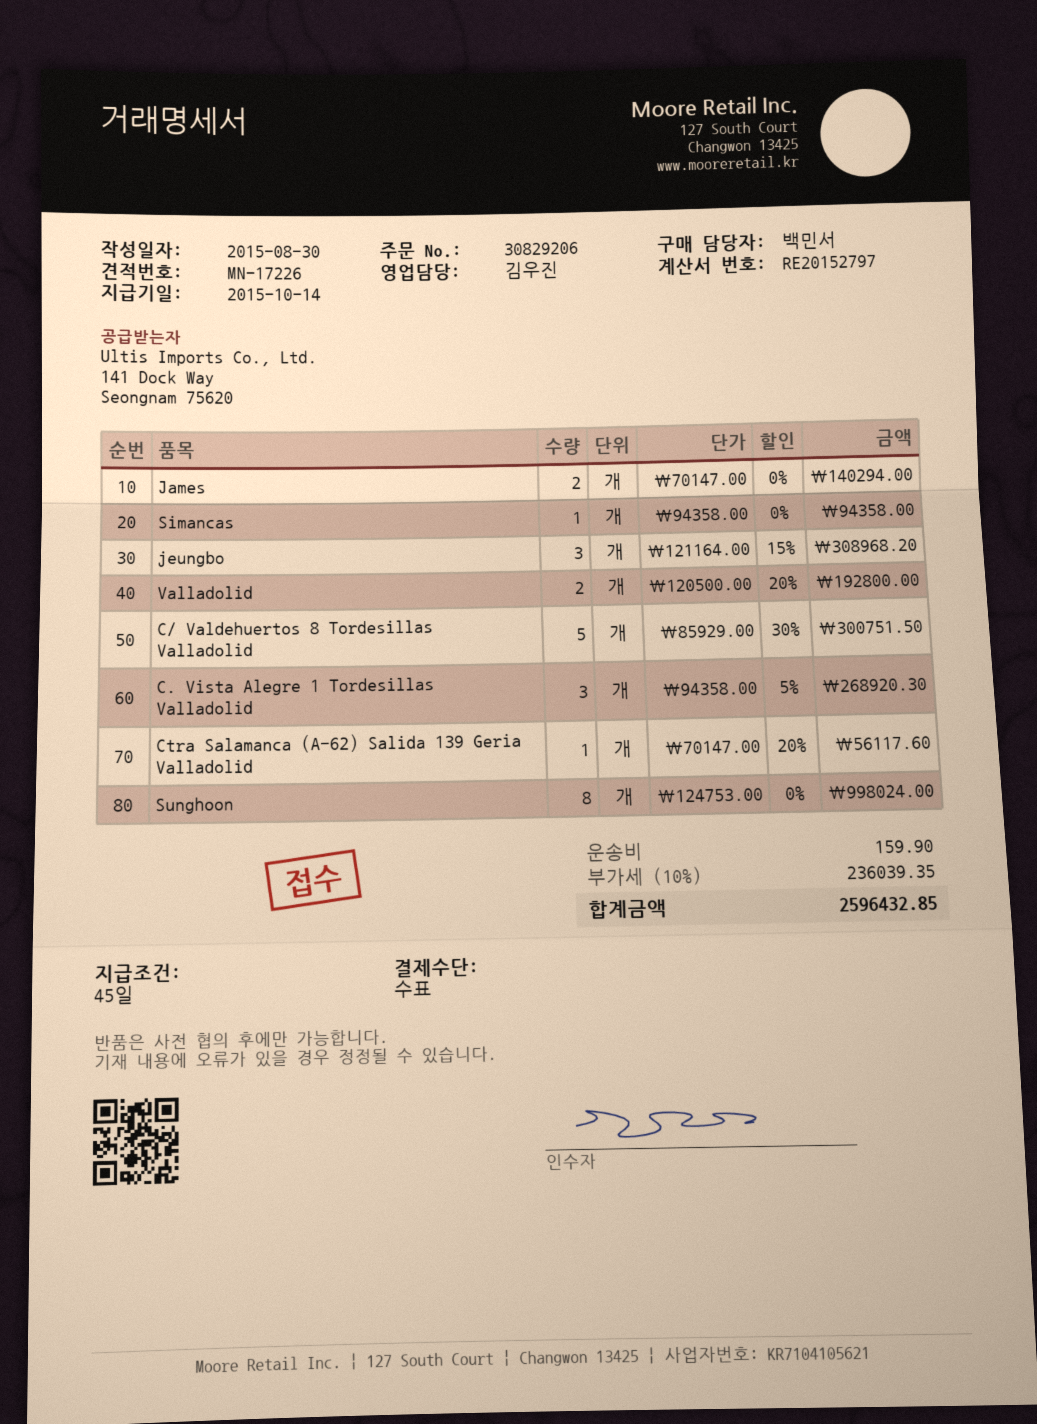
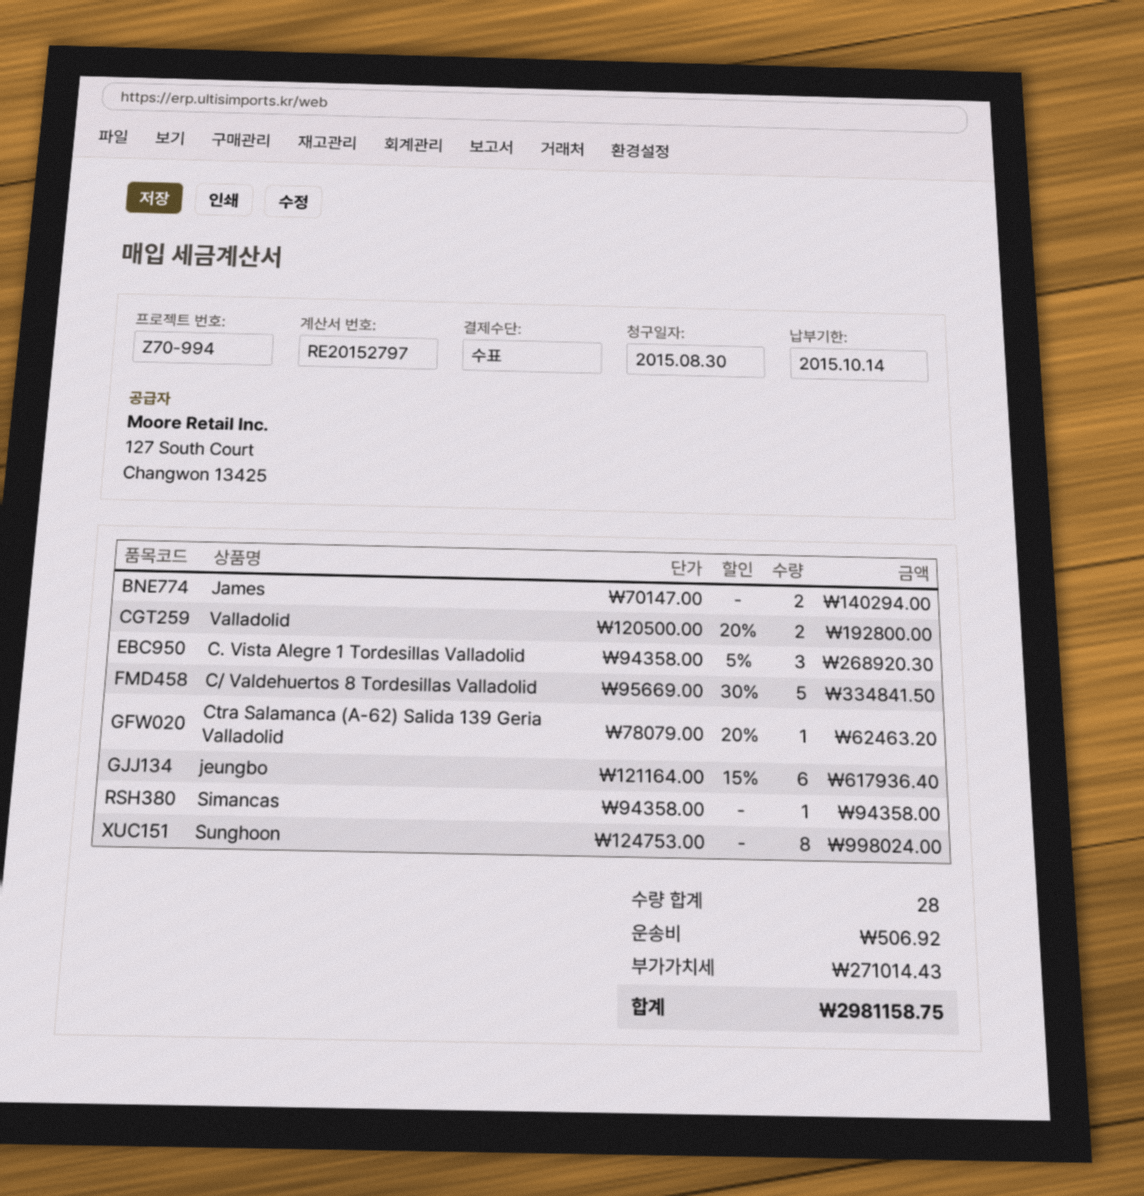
jeungbo: 3 x 121164.00 - 15% = 308968.20 -> 6 x 121164.00 - 15% = 617936.40
C/ Valdehuertos 8 Tordesillas Valladolid: 5 x 85929.00 - 30% = 300751.50 -> 5 x 95669.00 - 30% = 334841.50
Ctra Salamanca (A-62) Salida 139 Geria Valladolid: 1 x 70147.00 - 20% = 56117.60 -> 1 x 78079.00 - 20% = 62463.20
shipping: 159.90 -> 506.92
tax: 236039.35 -> 271014.43
total: 2596432.85 -> 2981158.75

